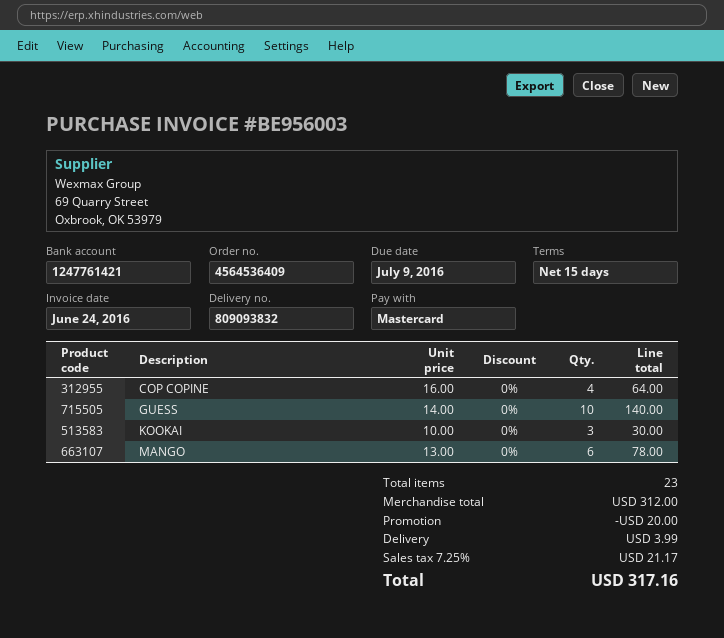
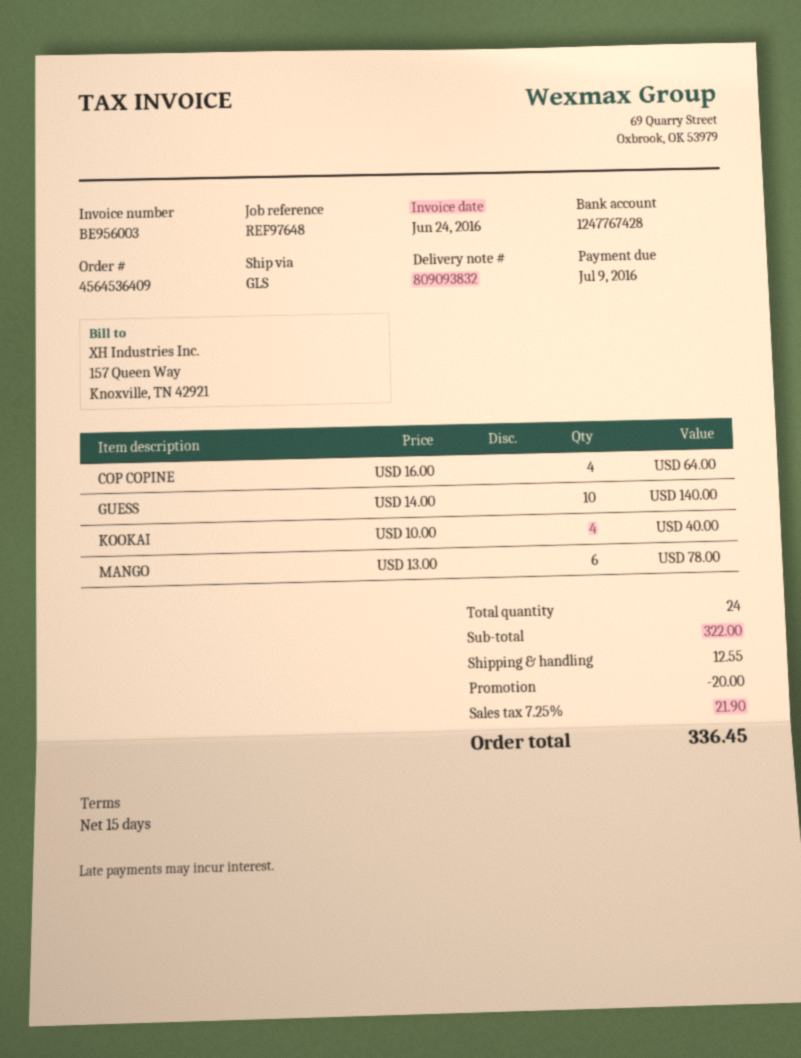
bank account: 1247761421 -> 1247767428
KOOKAI: 3 x 10.00 = 30.00 -> 4 x 10.00 = 40.00
total quantity: 23 -> 24
subtotal: 312.00 -> 322.00
shipping: 3.99 -> 12.55
tax: 7.25% = 21.17 -> 7.25% = 21.90
total: 317.16 -> 336.45

